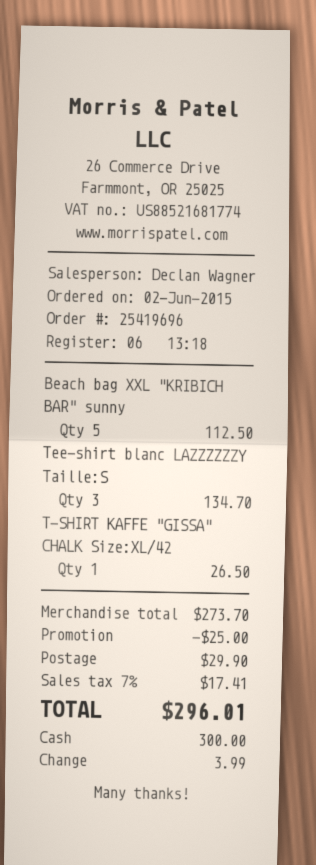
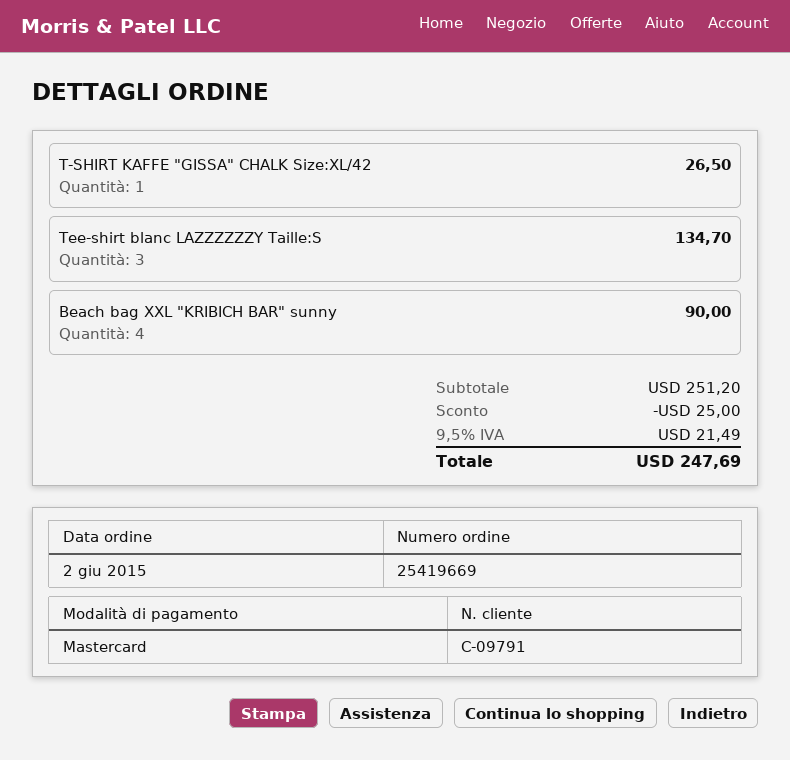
order number: 25419696 -> 25419669
payment method: cash -> Mastercard
Beach bag XXL "KRIBICH BAR" sunny: 5 for 112.50 -> 4 for 90.00
subtotal: 273.70 -> 251.20
shipping: 29.90 -> none
tax: 7% = 17.41 -> 9.5% = 21.49
total: 296.01 -> 247.69

